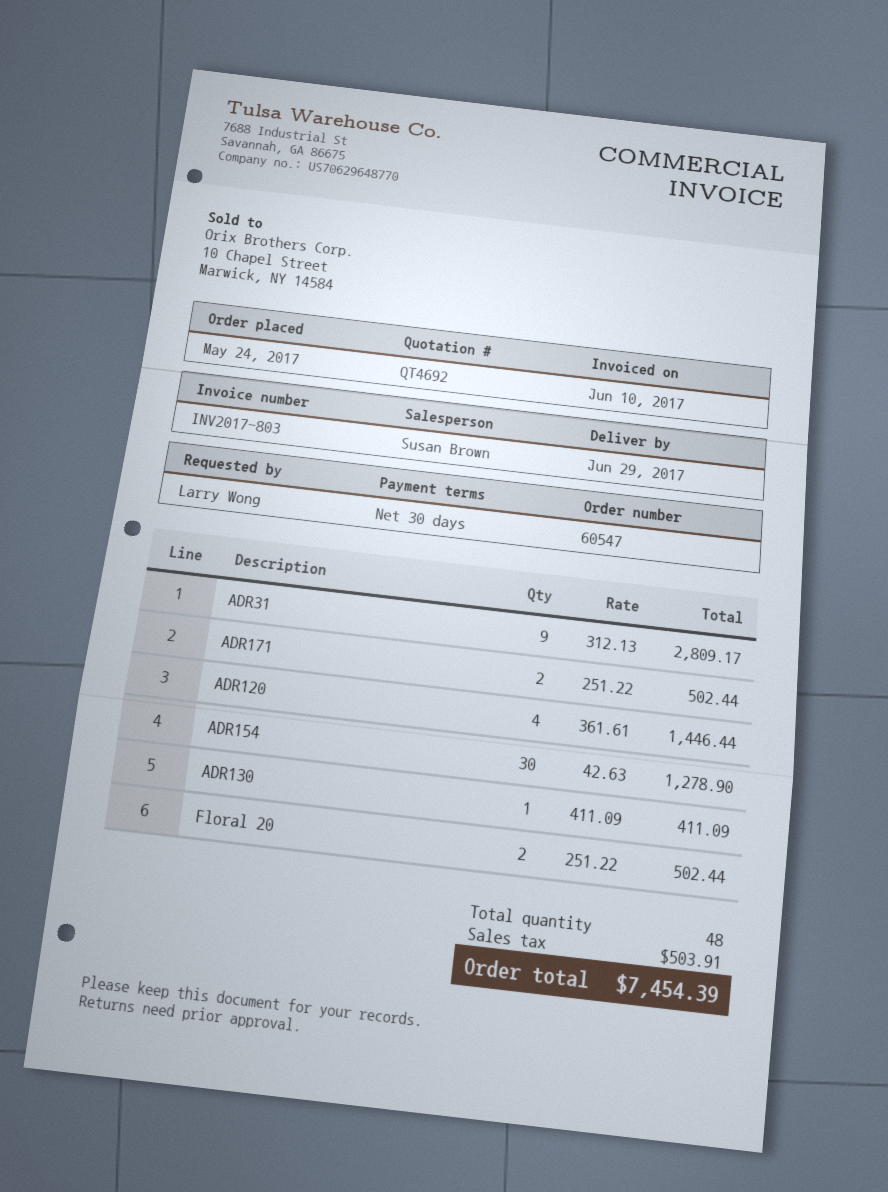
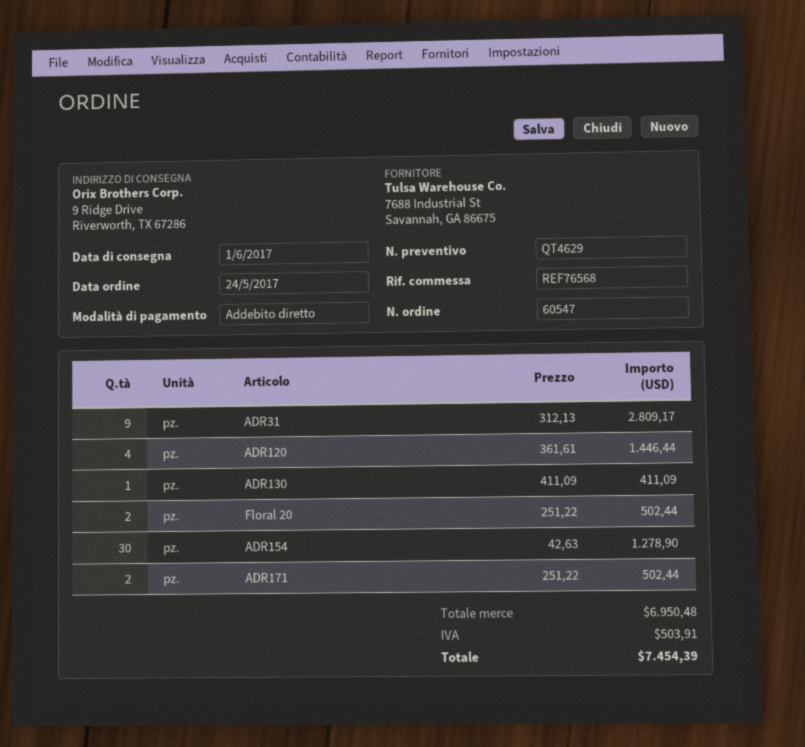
quote number: QT4692 -> QT4629
delivery date: 2017-06-29 -> 2017-06-01

